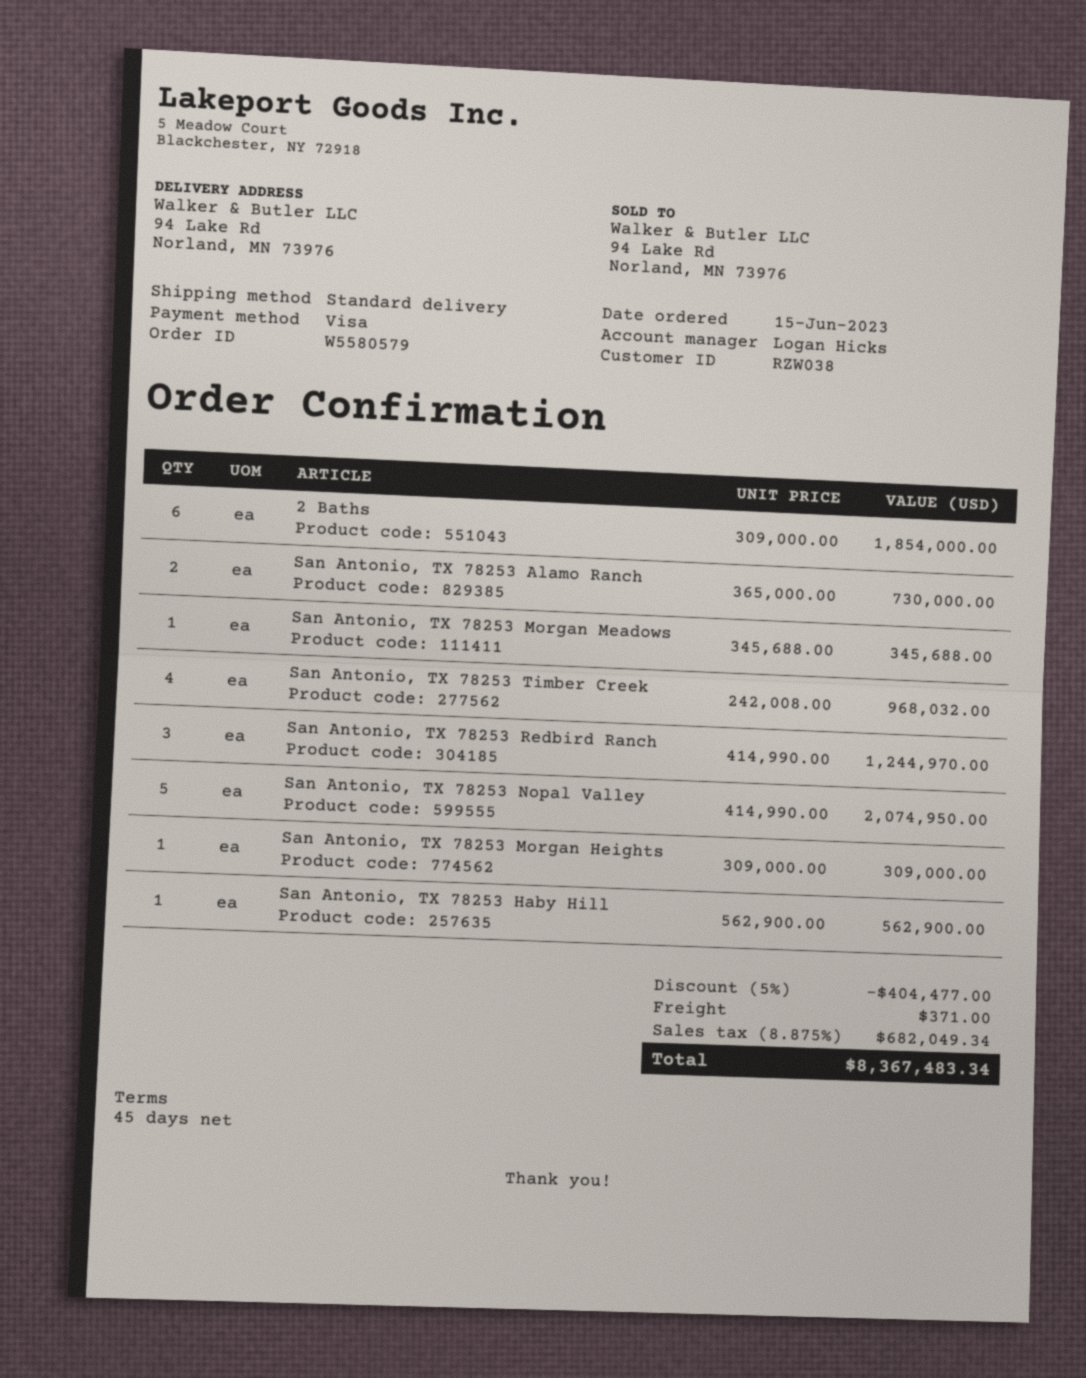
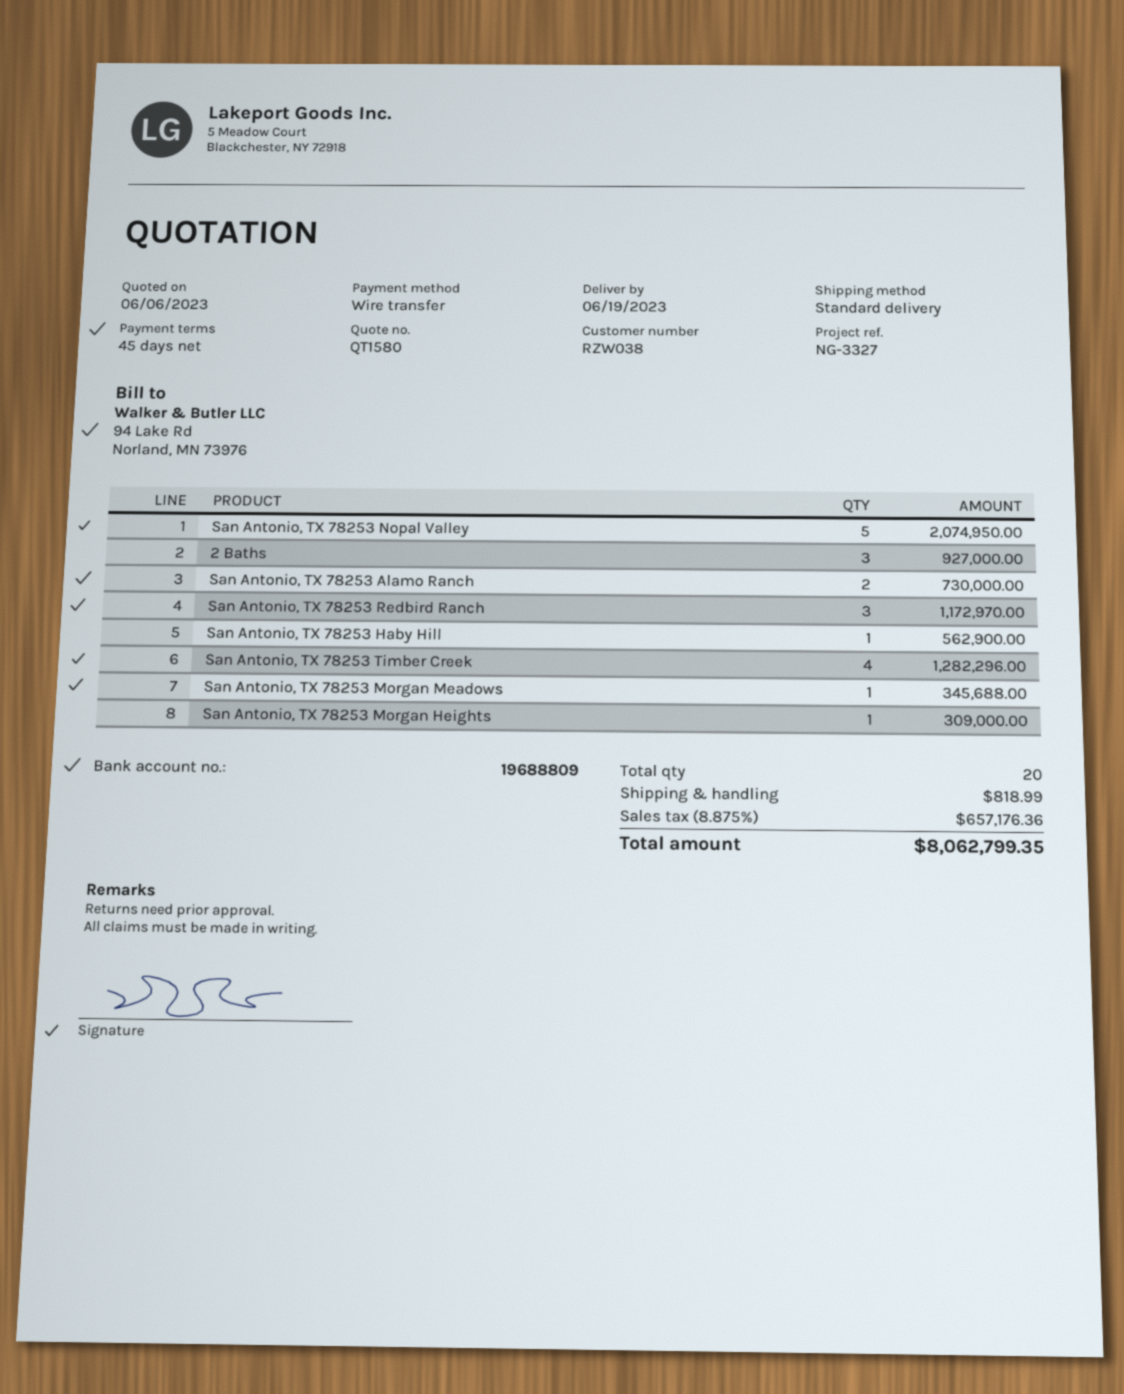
payment method: Visa -> bank transfer
2 Baths: 6 for 1854000.00 -> 3 for 927000.00
San Antonio, TX 78253 Timber Creek: 4 for 968032.00 -> 4 for 1282296.00
San Antonio, TX 78253 Redbird Ranch: 3 for 1244970.00 -> 3 for 1172970.00
discount: 5% = 404477.00 -> none
shipping: 371.00 -> 818.99
tax: 8.875% = 682049.34 -> 8.875% = 657176.36
total: 8367483.34 -> 8062799.35

